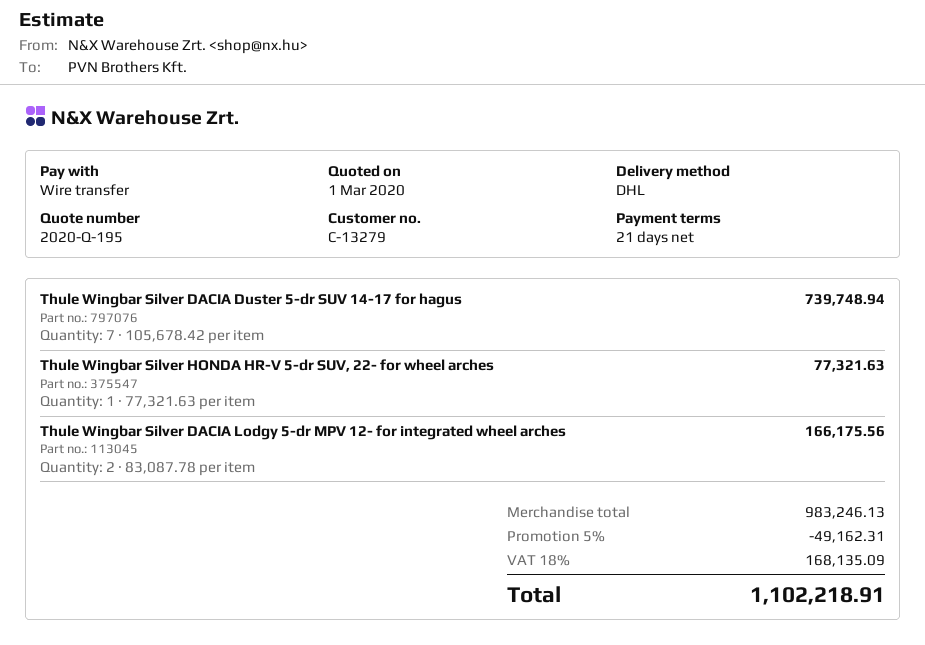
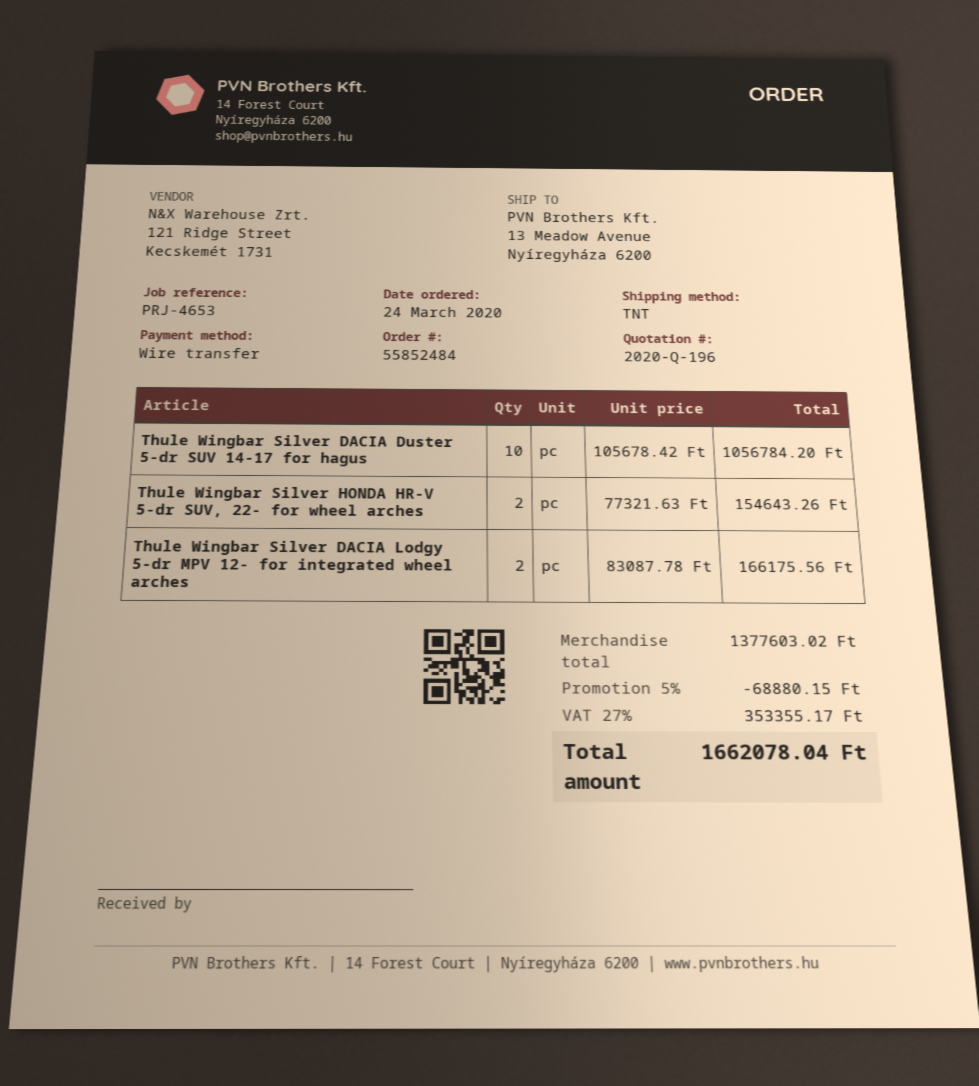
quote number: 2020-Q-195 -> 2020-Q-196
shipping method: DHL -> TNT
Thule Wingbar Silver DACIA Duster 5-dr SUV 14-17 for hagus: 7 x 105678.42 = 739748.94 -> 10 x 105678.42 = 1056784.20
Thule Wingbar Silver HONDA HR-V 5-dr SUV, 22- for wheel arches: 1 x 77321.63 = 77321.63 -> 2 x 77321.63 = 154643.26
subtotal: 983246.13 -> 1377603.02
discount: 5% = 49162.31 -> 5% = 68880.15
tax: 18% = 168135.09 -> 27% = 353355.17
total: 1102218.91 -> 1662078.04

